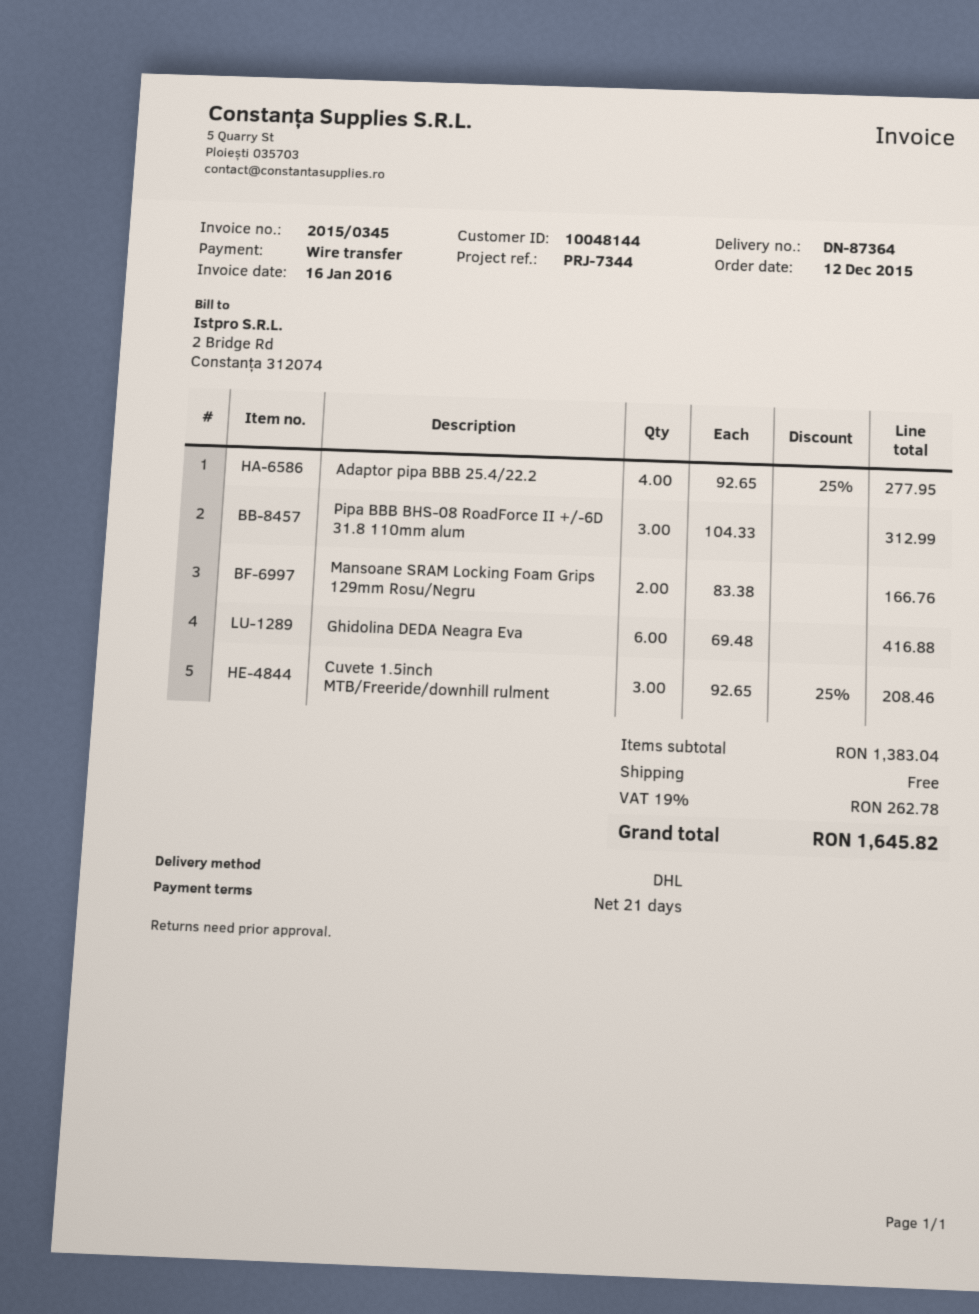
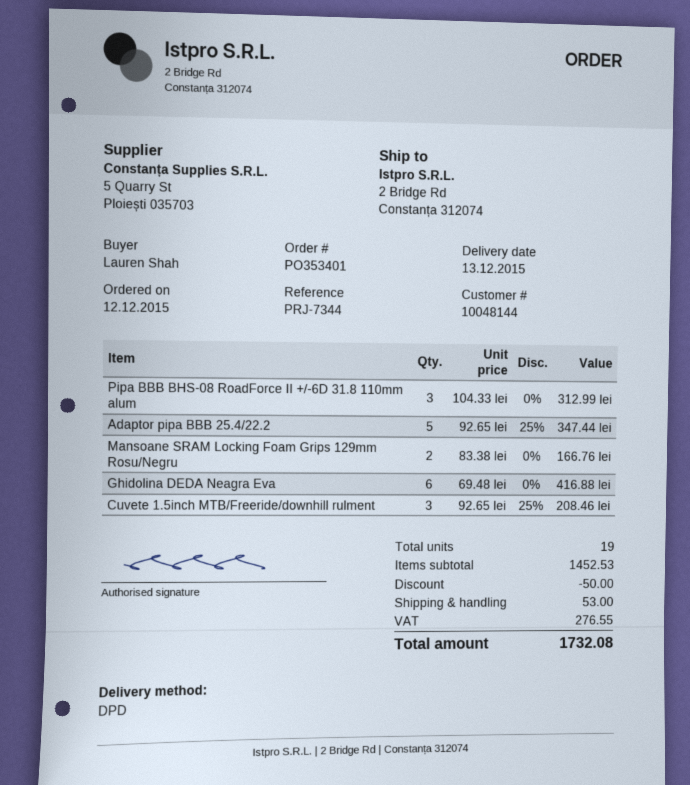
shipping method: DHL -> DPD
Adaptor pipa BBB 25.4/22.2: 4 x 92.65 - 25% = 277.95 -> 5 x 92.65 - 25% = 347.44
subtotal: 1383.04 -> 1452.53
discount: none -> 50.00
shipping: 0.00 -> 53.00
tax: 262.78 -> 276.55
total: 1645.82 -> 1732.08

